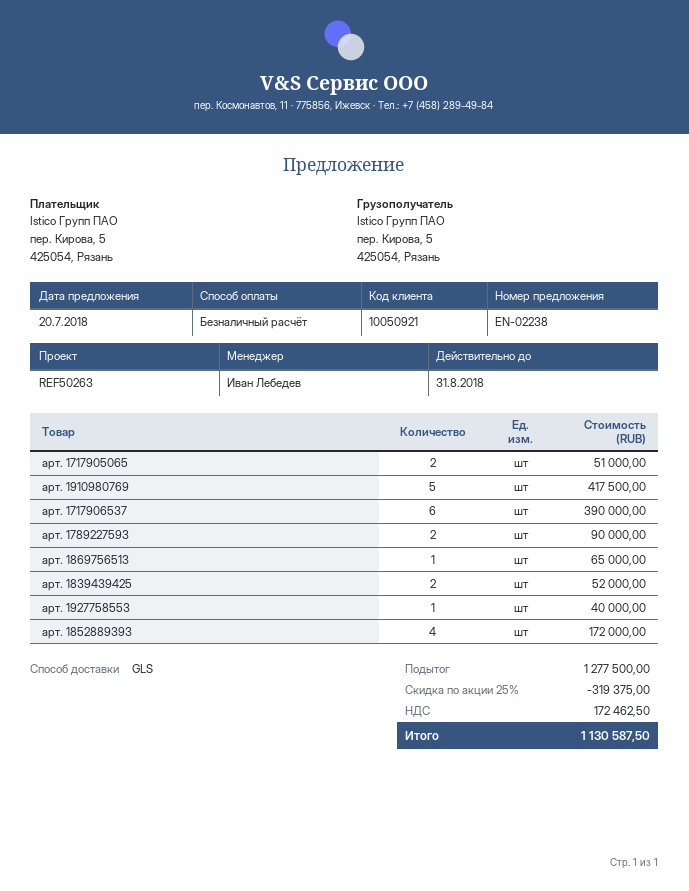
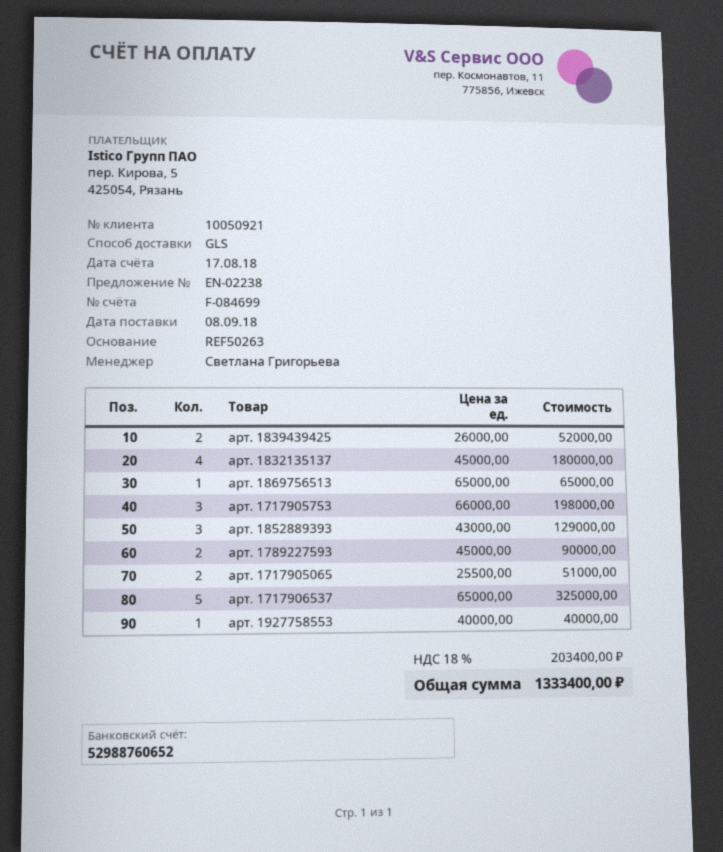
sales rep: Иван Лебедев -> Светлана Григорьева
арт. 1910980769: 5 for 417500.00 -> none
арт. 1717906537: 6 for 390000.00 -> 5 for 325000.00
арт. 1852889393: 4 for 172000.00 -> 3 for 129000.00
арт. 1832135137: none -> 4 for 180000.00
арт. 1717905753: none -> 3 for 198000.00
discount: 25% = 319375.00 -> none
tax: 172462.50 -> 203400.00
total: 1130587.50 -> 1333400.00

